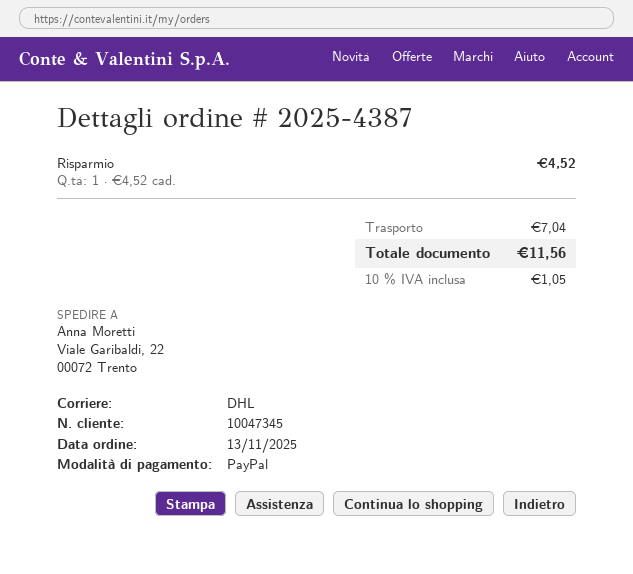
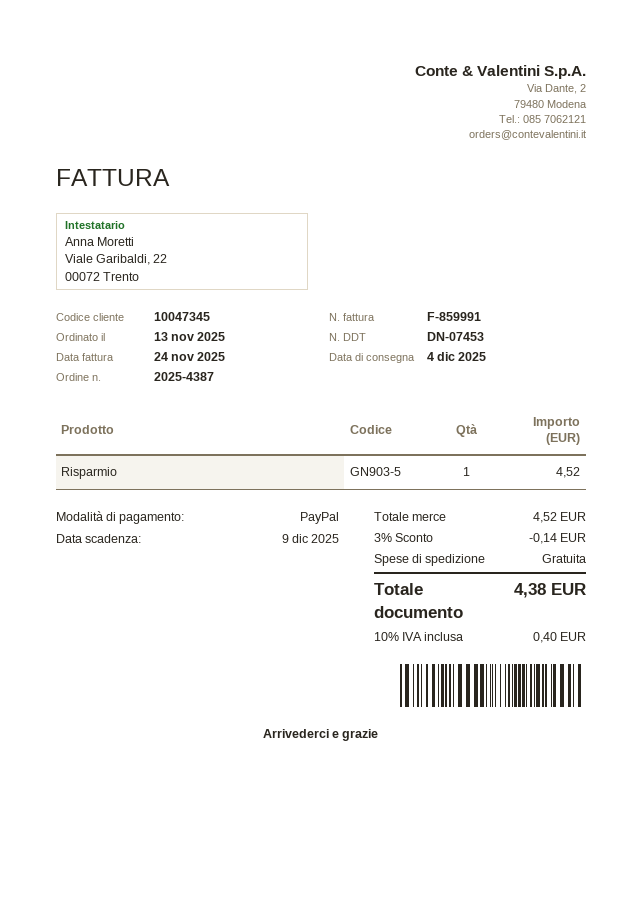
discount: none -> 3% = 0.14
shipping: 7.04 -> 0.00
tax: 10% = 1.05 -> 10% = 0.40
total: 11.56 -> 4.38

